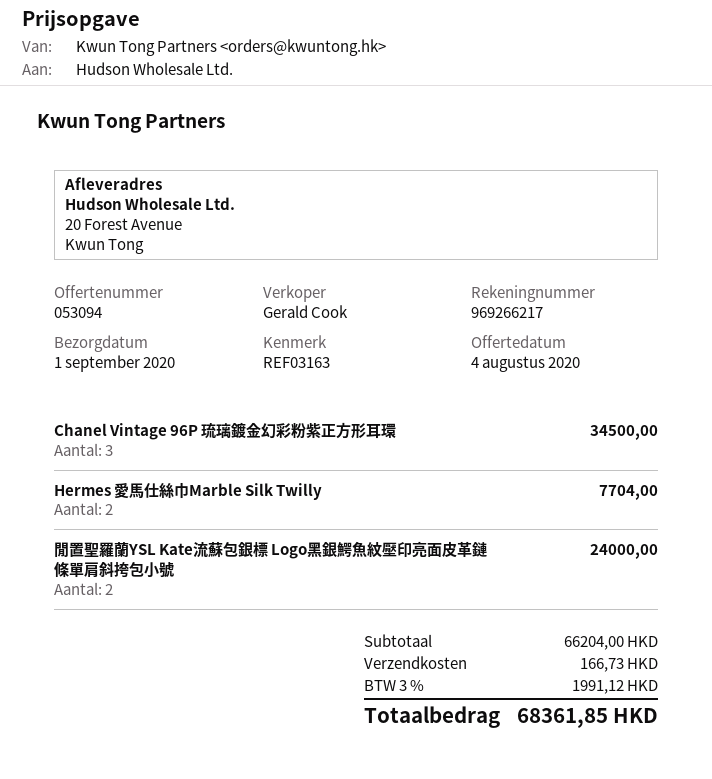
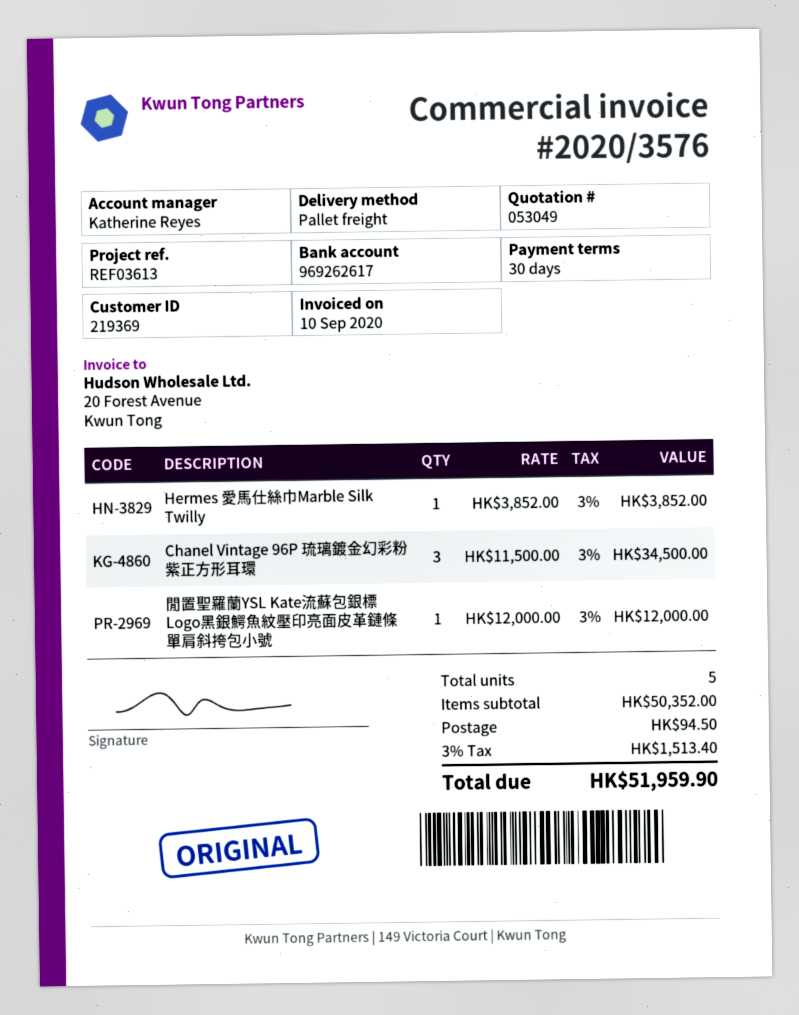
quote number: 053094 -> 053049
reference: REF03163 -> REF03613
sales rep: Gerald Cook -> Katherine Reyes
bank account: 969266217 -> 969262617
Hermes 愛馬仕絲巾Marble Silk Twilly: 2 for 7704.00 -> 1 for 3852.00
閒置聖羅蘭YSL Kate流蘇包銀標 Logo黑銀鰐魚紋壓印亮面皮革鏈條單肩斜挎包小號: 2 for 24000.00 -> 1 for 12000.00
subtotal: 66204.00 -> 50352.00
shipping: 166.73 -> 94.50
tax: 3% = 1991.12 -> 3% = 1513.40
total: 68361.85 -> 51959.90

